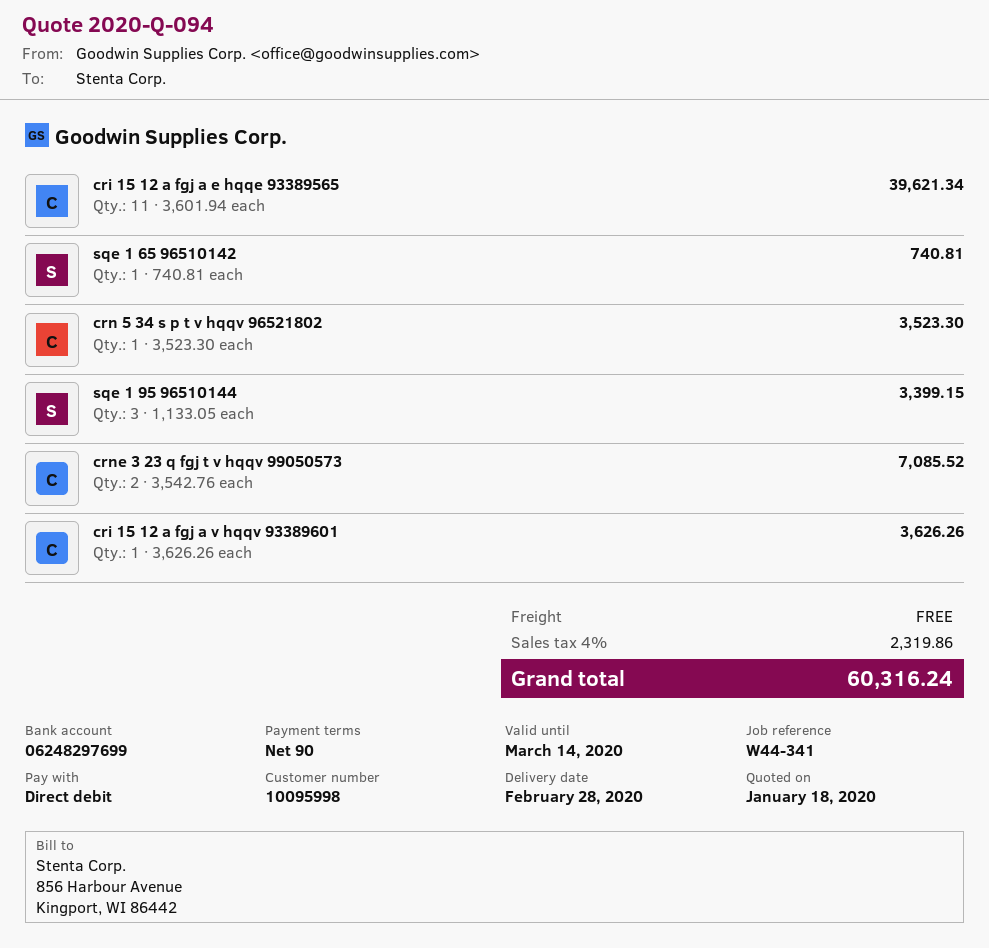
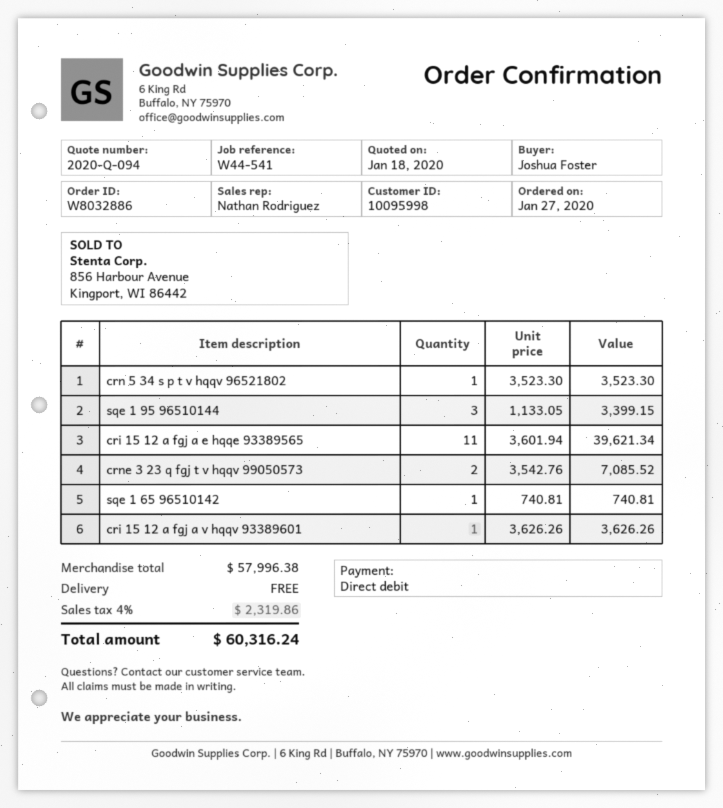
reference: W44-341 -> W44-541

